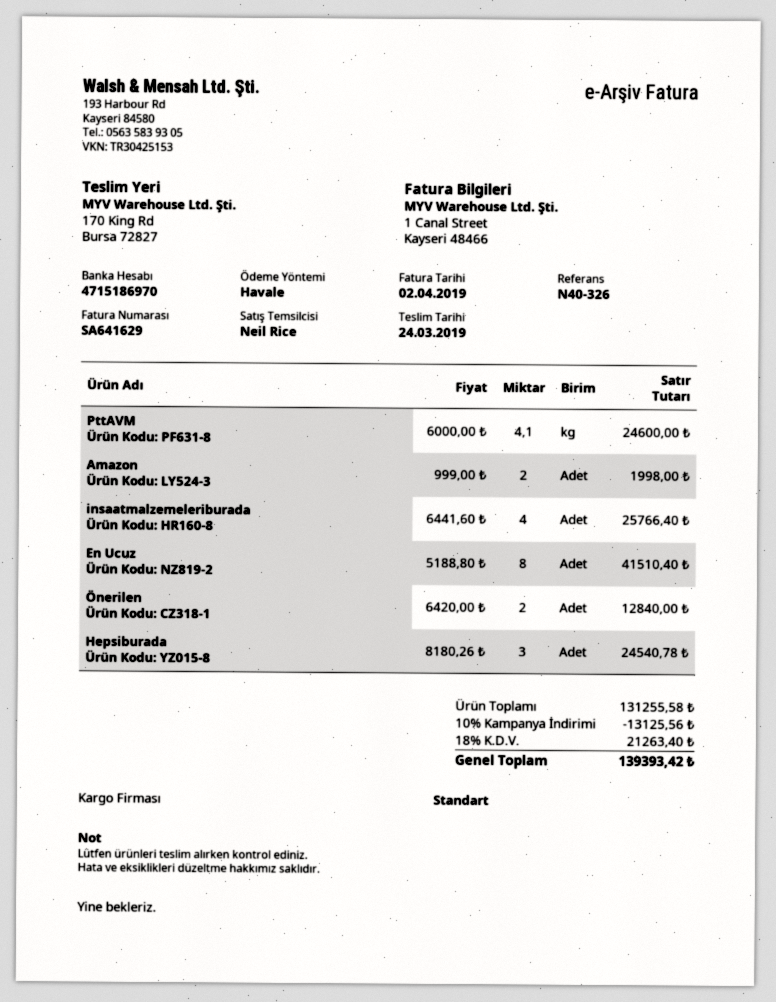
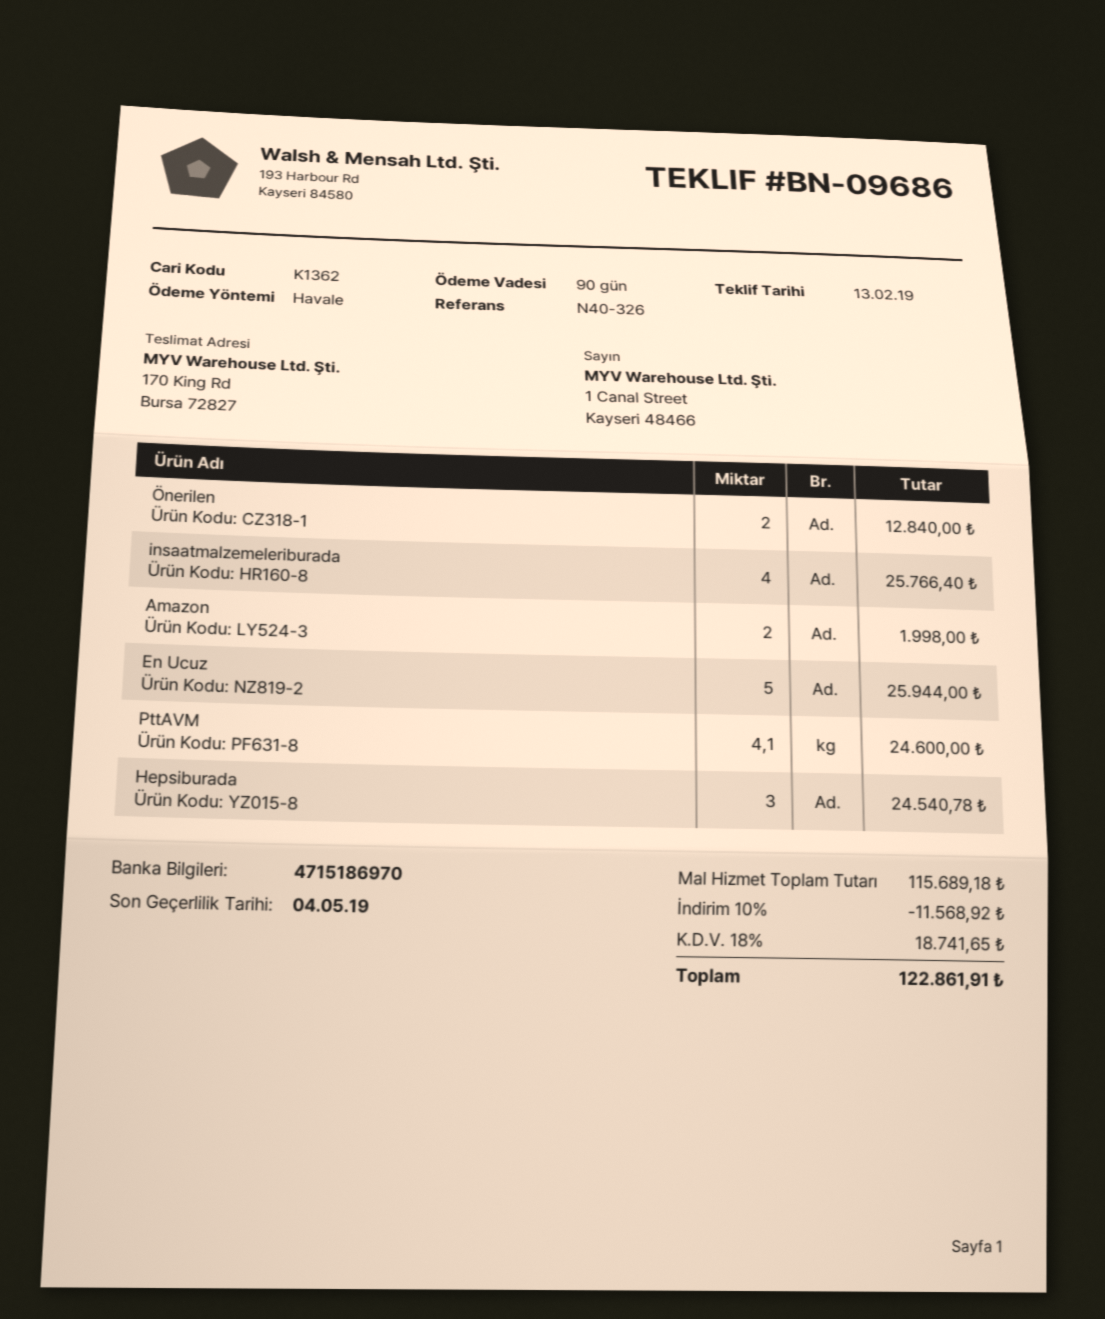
En Ucuz: 8 for 41510.40 -> 5 for 25944.00
subtotal: 131255.58 -> 115689.18
discount: 10% = 13125.56 -> 10% = 11568.92
tax: 18% = 21263.40 -> 18% = 18741.65
total: 139393.42 -> 122861.91

